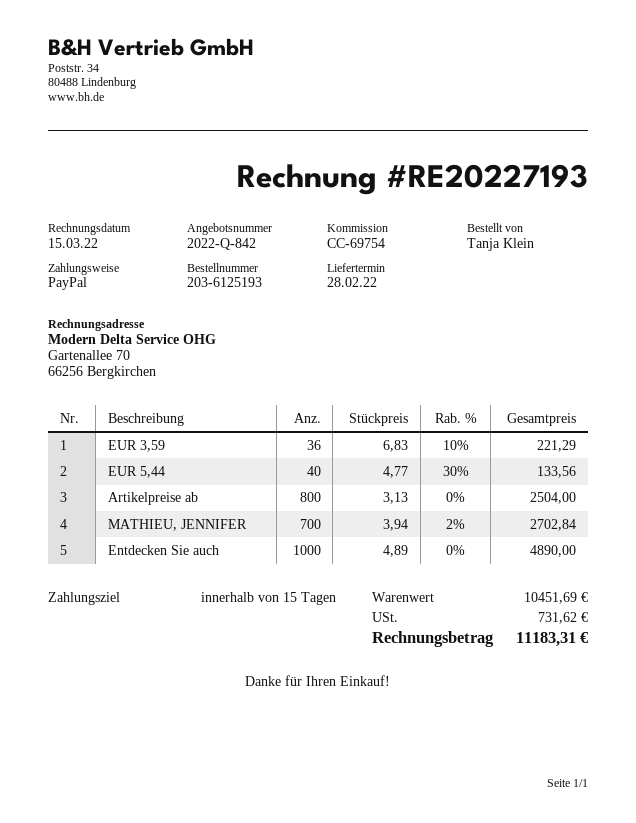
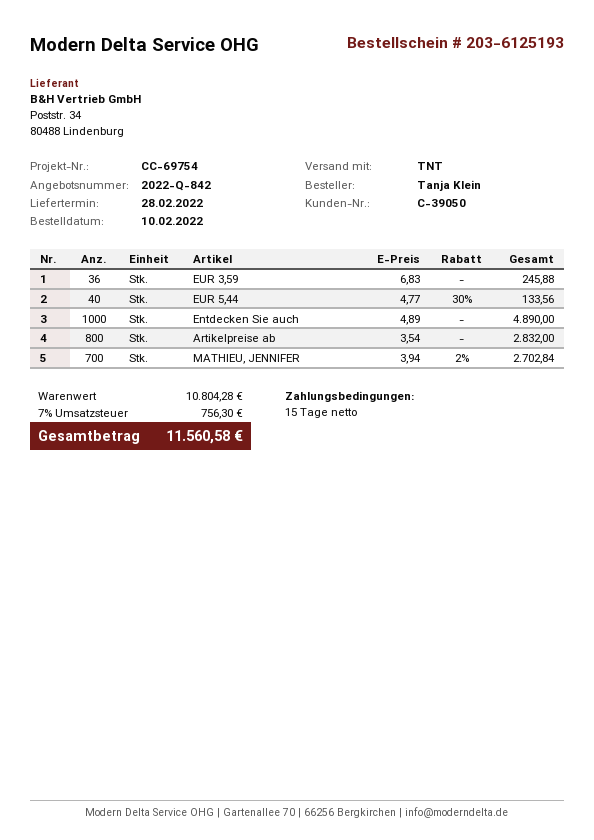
EUR 3,59: 36 x 6.83 - 10% = 221.29 -> 36 x 6.83 = 245.88
Artikelpreise ab: 800 x 3.13 = 2504.00 -> 800 x 3.54 = 2832.00
subtotal: 10451.69 -> 10804.28
tax: 731.62 -> 756.30
total: 11183.31 -> 11560.58

